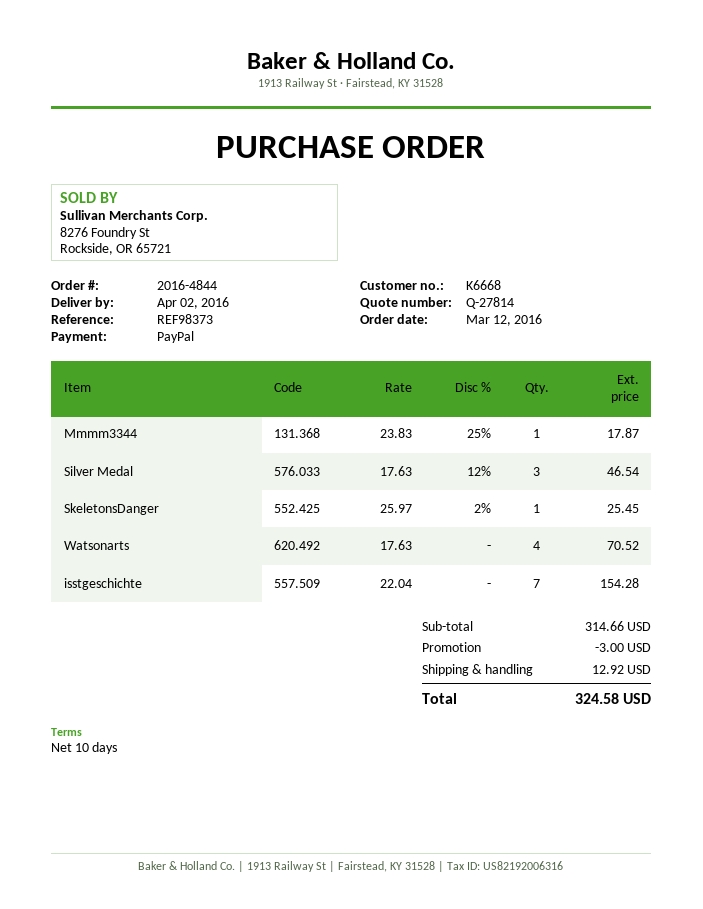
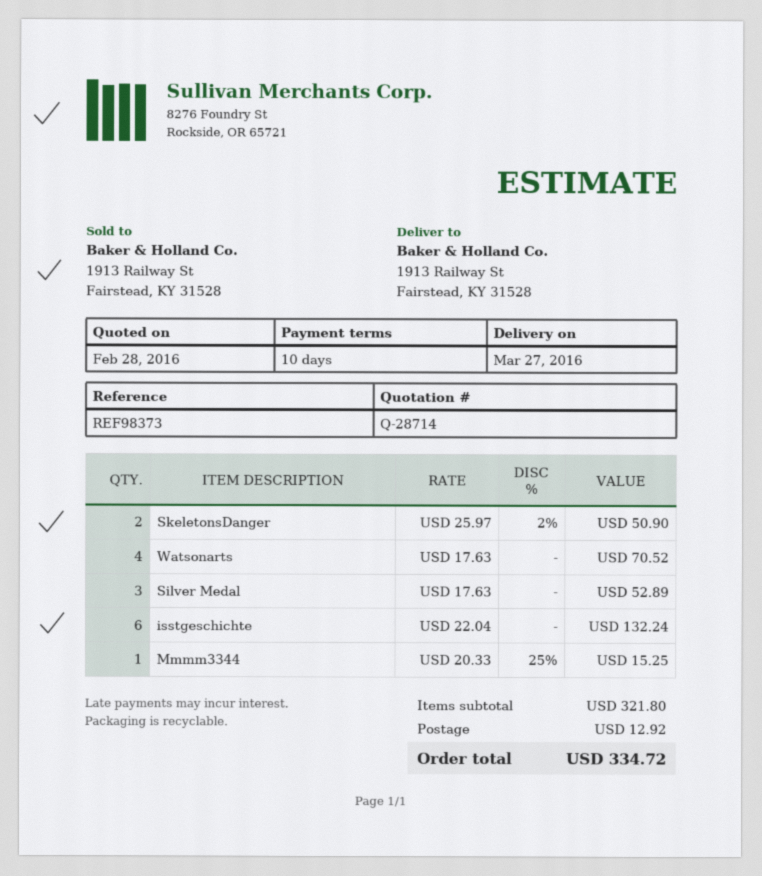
quote number: Q-27814 -> Q-28714
delivery date: 2016-04-02 -> 2016-03-27
Mmmm3344: 1 x 23.83 - 25% = 17.87 -> 1 x 20.33 - 25% = 15.25
Silver Medal: 3 x 17.63 - 12% = 46.54 -> 3 x 17.63 = 52.89
SkeletonsDanger: 1 x 25.97 - 2% = 25.45 -> 2 x 25.97 - 2% = 50.90
isstgeschichte: 7 x 22.04 = 154.28 -> 6 x 22.04 = 132.24
subtotal: 314.66 -> 321.80
discount: 3.00 -> none
total: 324.58 -> 334.72

